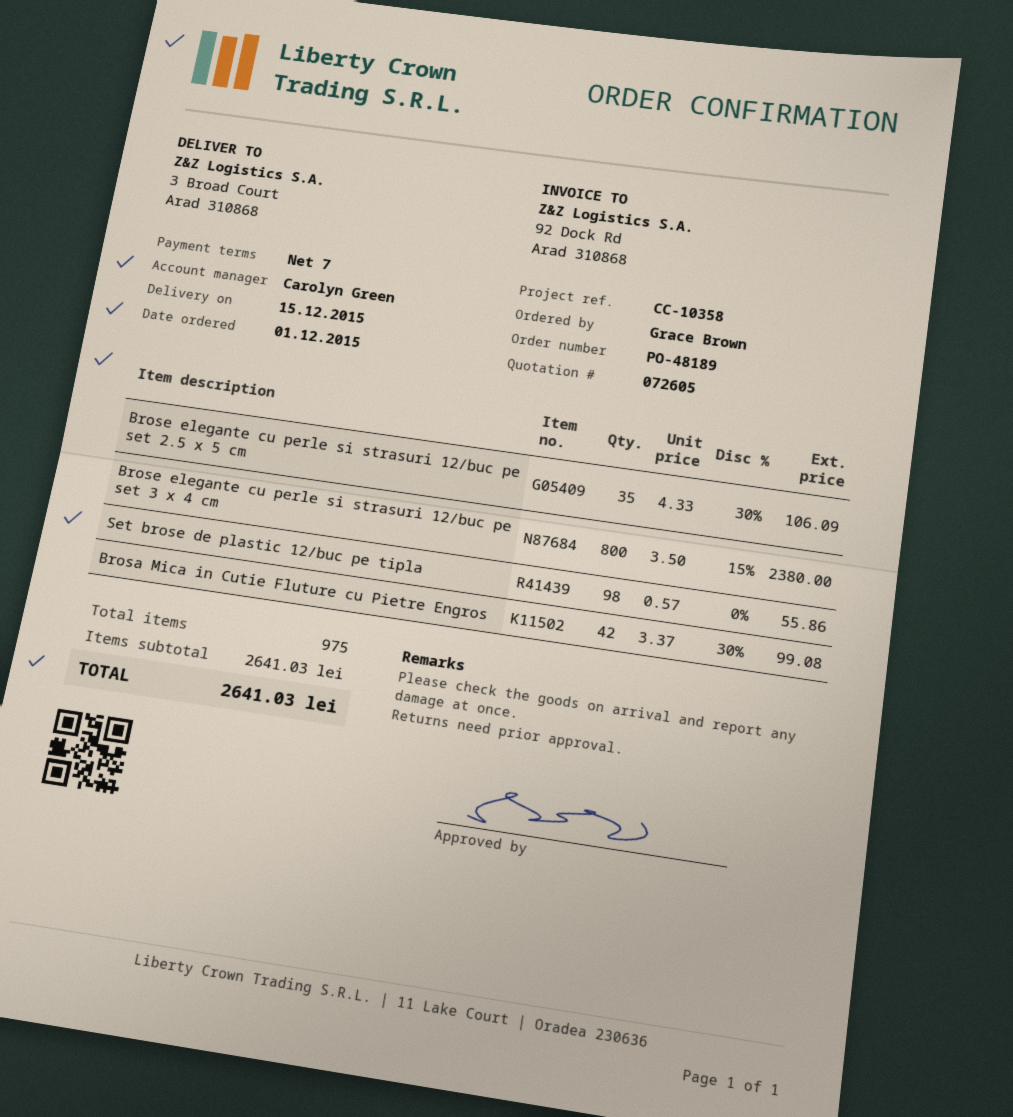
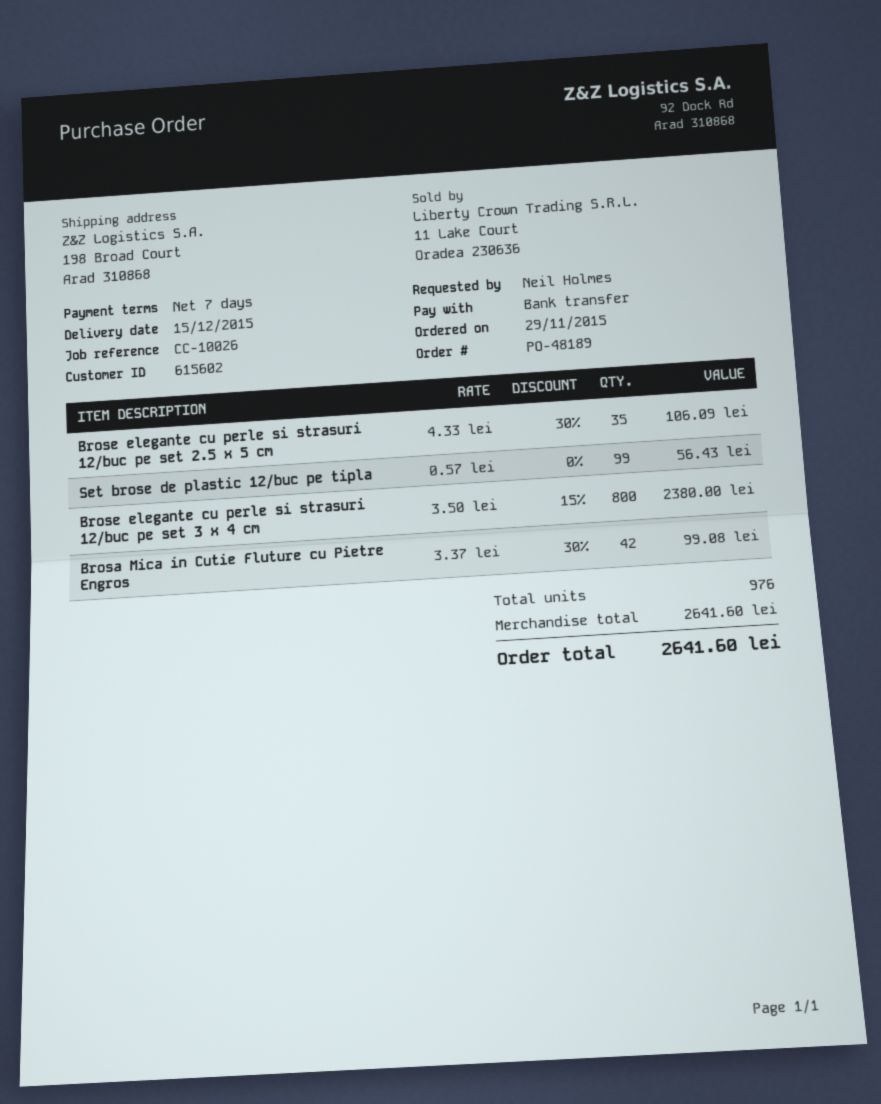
order date: 2015-12-01 -> 2015-11-29
reference: CC-10358 -> CC-10026
ordered by: Grace Brown -> Neil Holmes
ship to: 3 Broad Court, Arad 310868 -> 198 Broad Court, Arad 310868
Set brose de plastic 12/buc pe tipla: 98 x 0.57 = 55.86 -> 99 x 0.57 = 56.43
total quantity: 975 -> 976
subtotal: 2641.03 -> 2641.60
total: 2641.03 -> 2641.60

